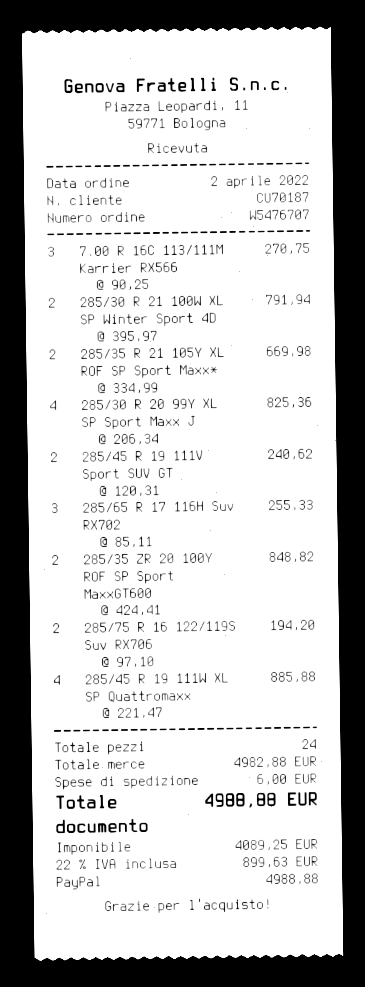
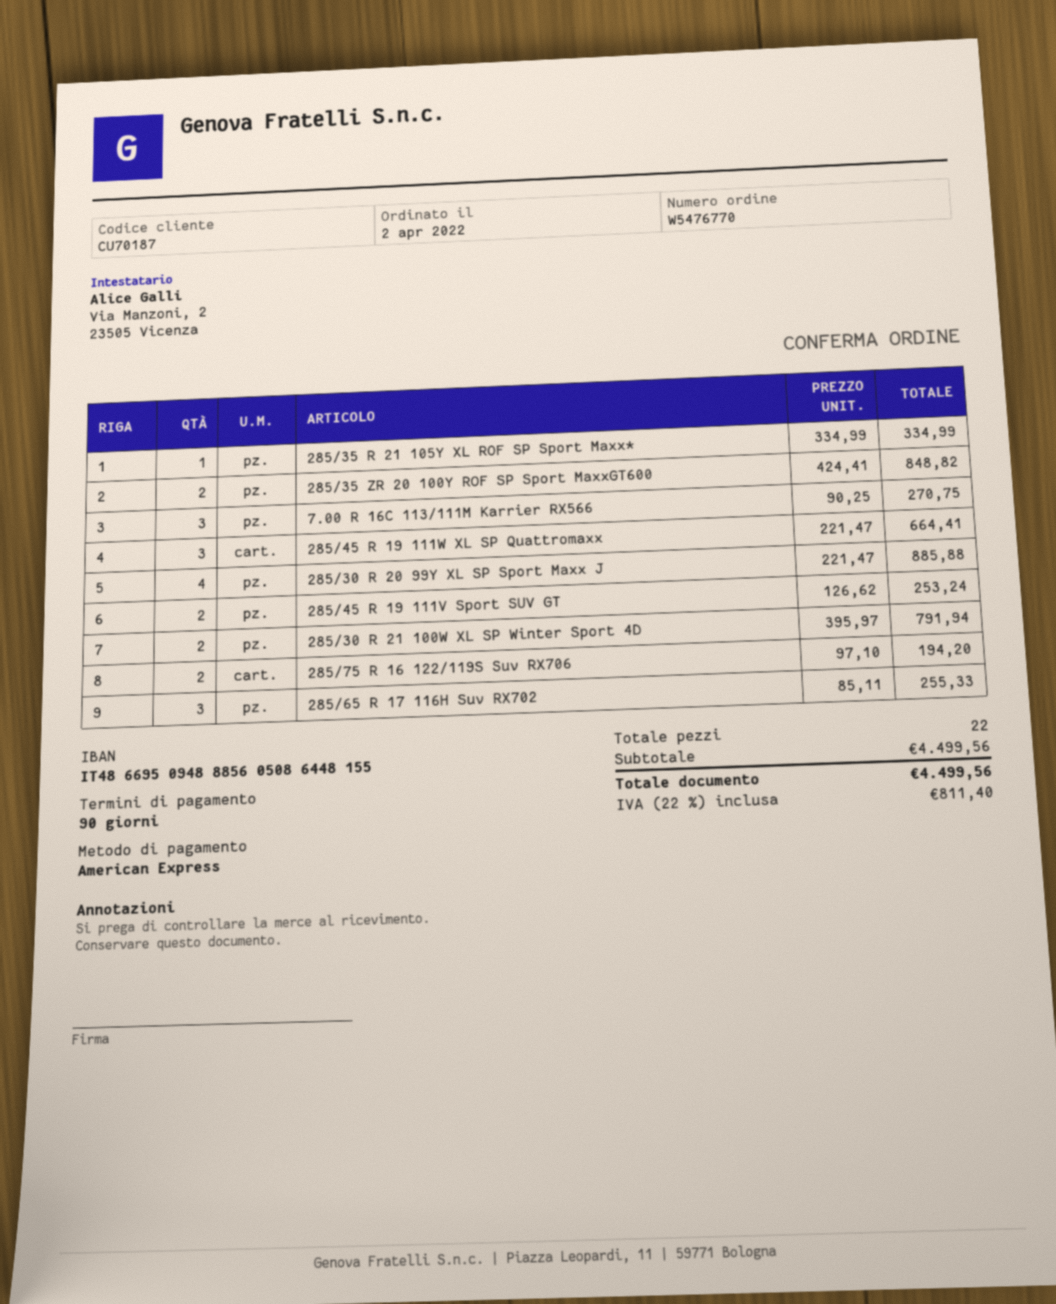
order number: W5476707 -> W5476770
payment method: PayPal -> American Express
285/35 R 21 105Y XL ROF SP Sport Maxx*: 2 x 334.99 = 669.98 -> 1 x 334.99 = 334.99
285/30 R 20 99Y XL SP Sport Maxx J: 4 x 206.34 = 825.36 -> 4 x 221.47 = 885.88
285/45 R 19 111V Sport SUV GT: 2 x 120.31 = 240.62 -> 2 x 126.62 = 253.24
285/45 R 19 111W XL SP Quattromaxx: 4 x 221.47 = 885.88 -> 3 x 221.47 = 664.41
total quantity: 24 -> 22
subtotal: 4982.88 -> 4499.56
shipping: 6.00 -> none
tax: 22% = 899.63 -> 22% = 811.40
total: 4988.88 -> 4499.56

